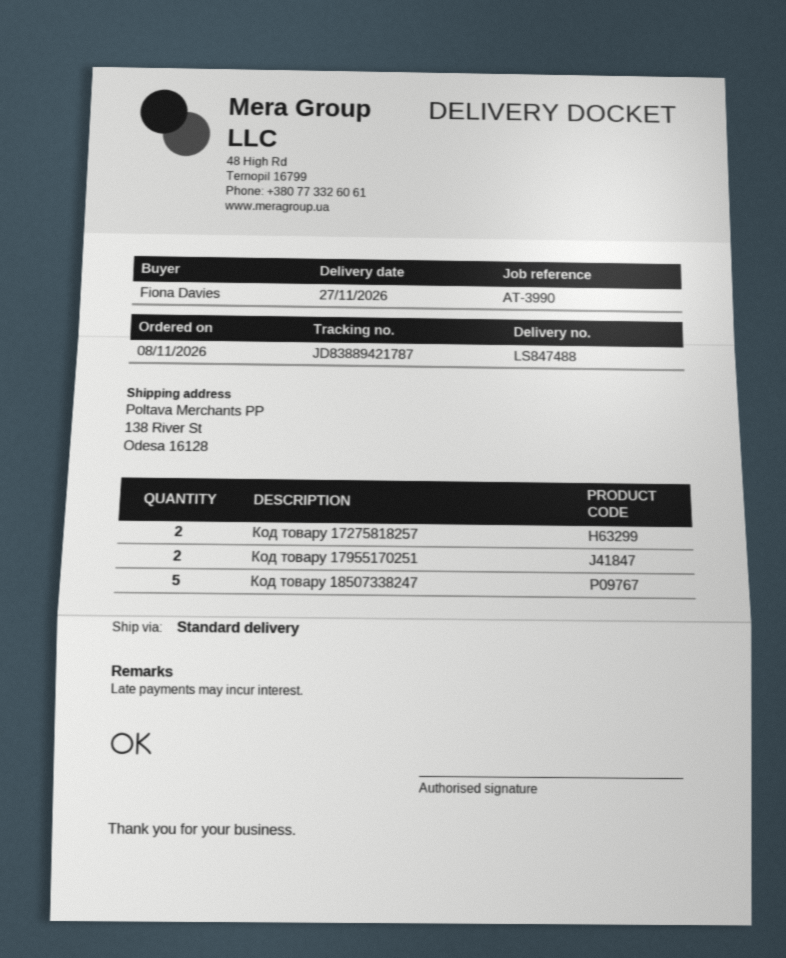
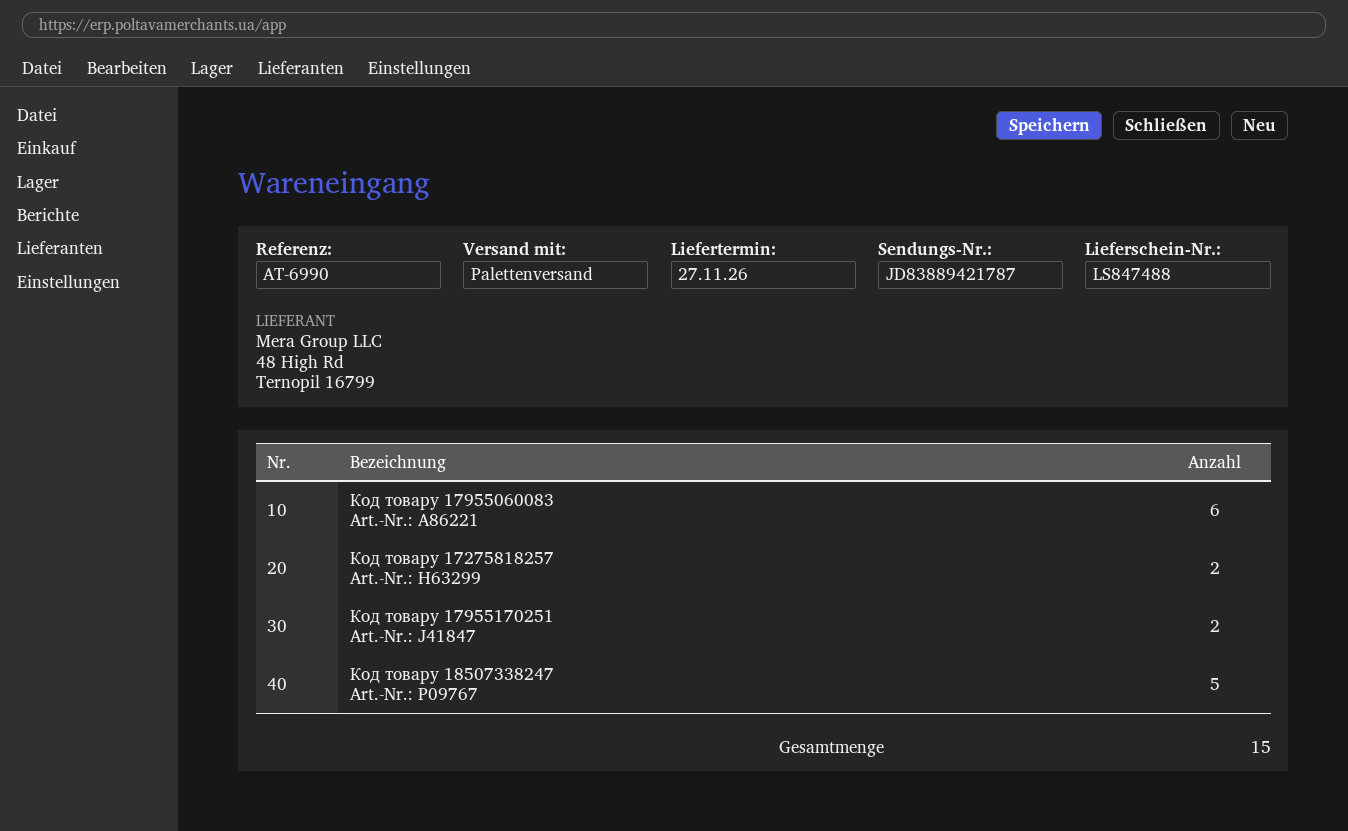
reference: AT-3990 -> AT-6990
shipping method: standard -> pallet freight
Код товару 17955060083: none -> 6

